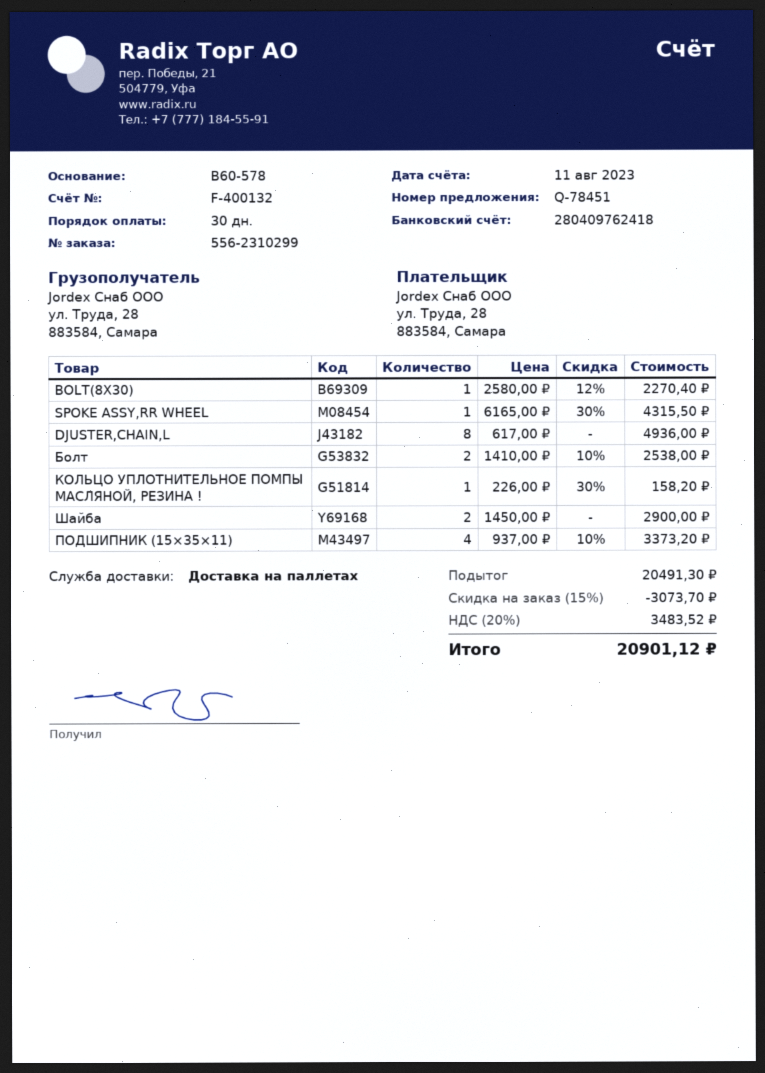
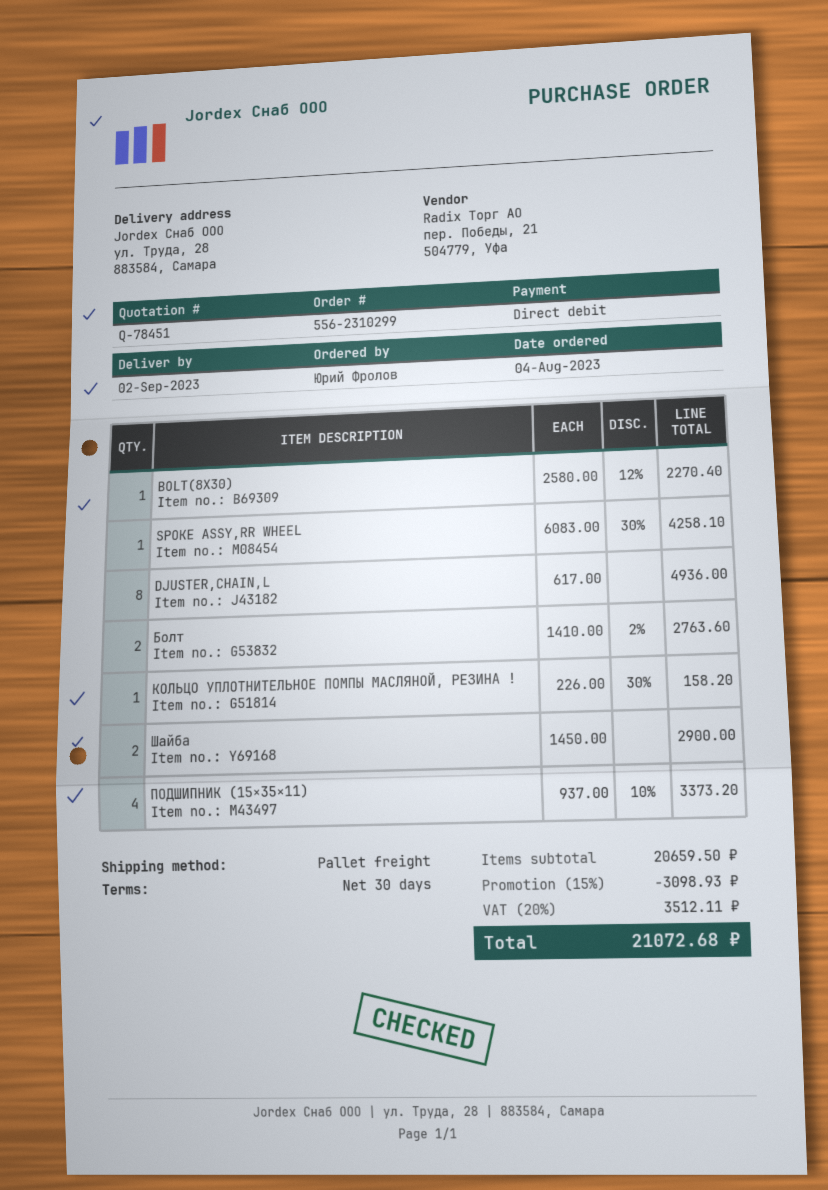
SPOKE ASSY,RR WHEEL: 1 x 6165.00 - 30% = 4315.50 -> 1 x 6083.00 - 30% = 4258.10
Болт: 2 x 1410.00 - 10% = 2538.00 -> 2 x 1410.00 - 2% = 2763.60
subtotal: 20491.30 -> 20659.50
discount: 15% = 3073.70 -> 15% = 3098.93
tax: 20% = 3483.52 -> 20% = 3512.11
total: 20901.12 -> 21072.68

